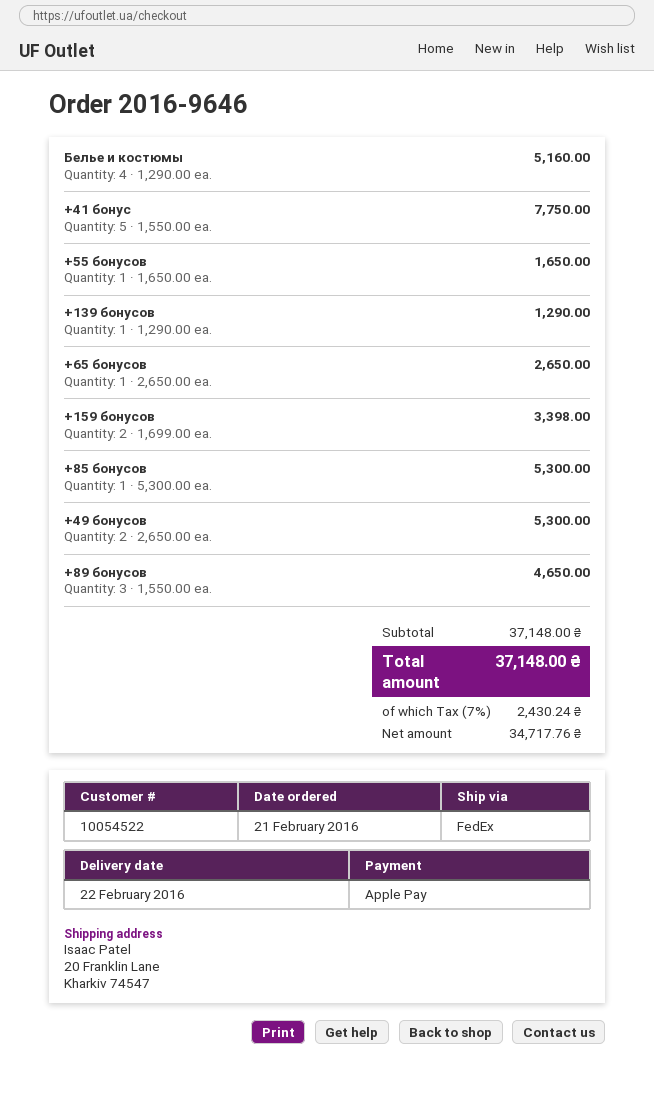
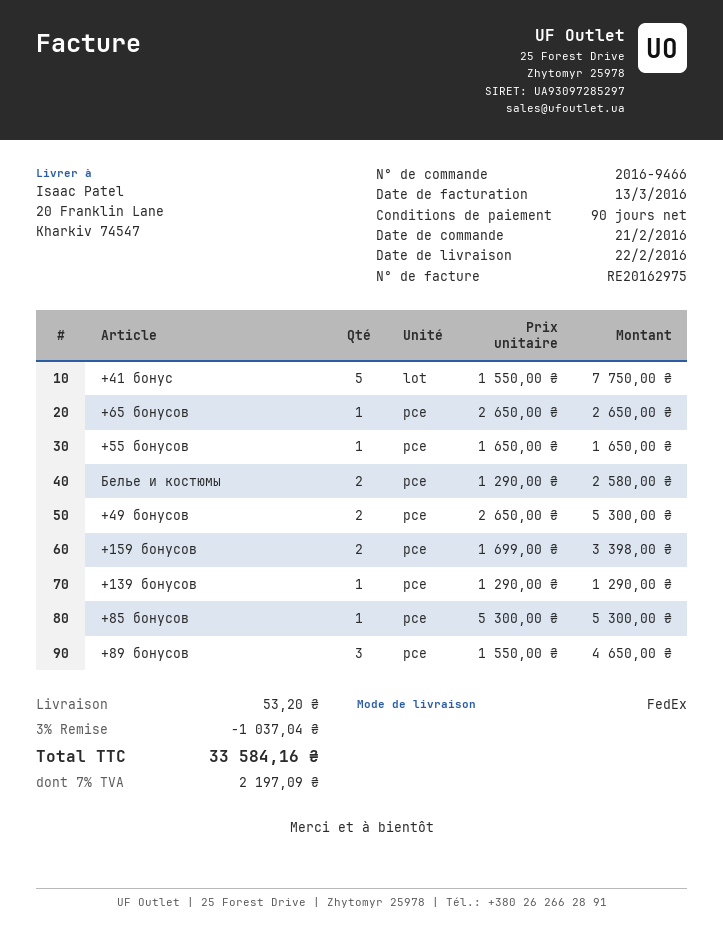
order number: 2016-9646 -> 2016-9466
Белье и костюмы: 4 x 1290.00 = 5160.00 -> 2 x 1290.00 = 2580.00
discount: none -> 3% = 1037.04
shipping: none -> 53.20
tax: 7% = 2430.24 -> 7% = 2197.09
total: 37148.00 -> 33584.16

